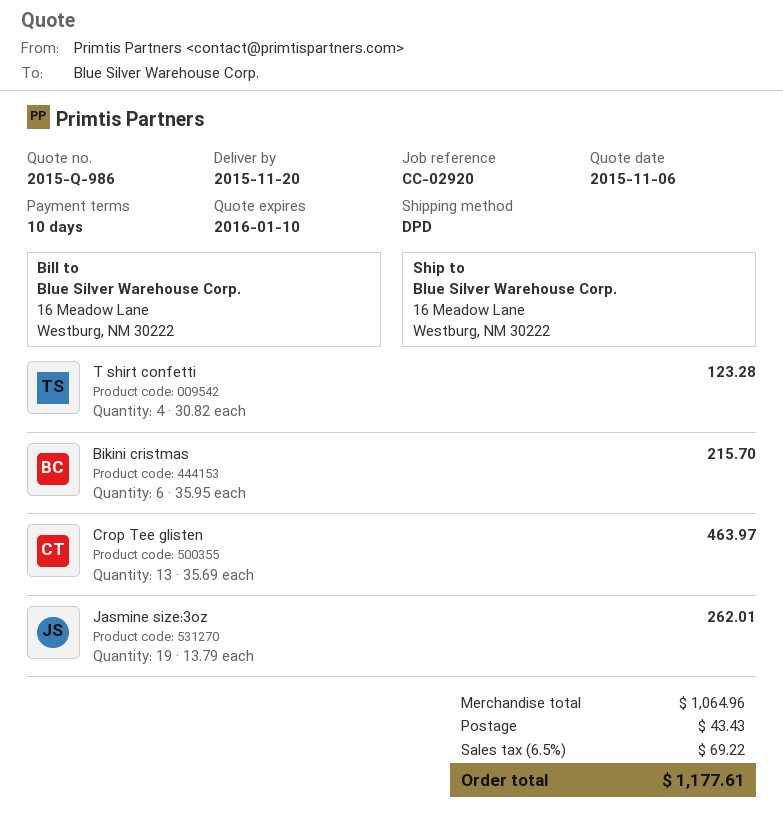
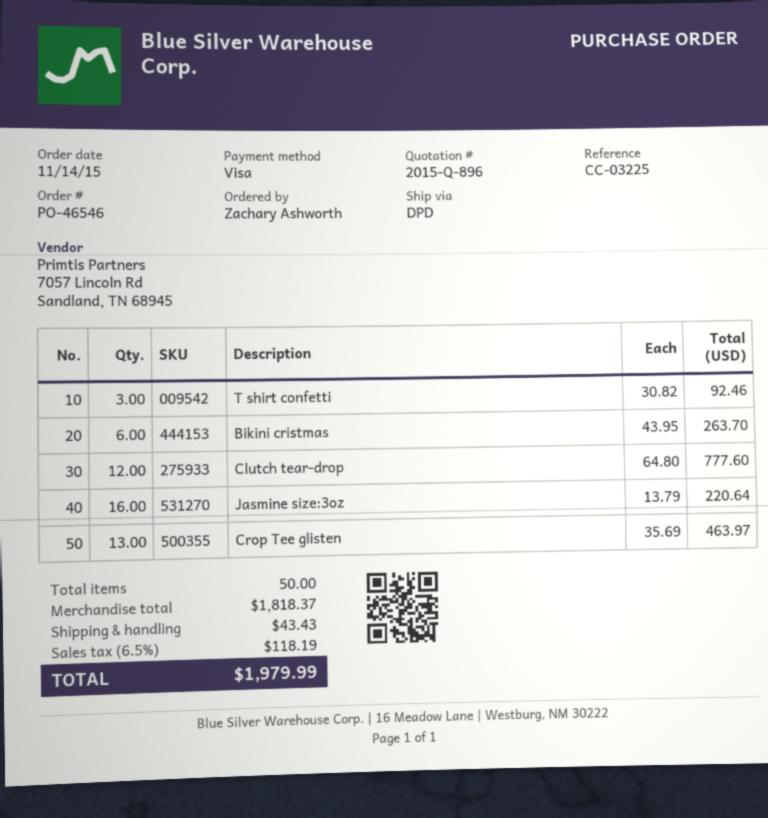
quote number: 2015-Q-986 -> 2015-Q-896
reference: CC-02920 -> CC-03225
T shirt confetti: 4 x 30.82 = 123.28 -> 3 x 30.82 = 92.46
Bikini cristmas: 6 x 35.95 = 215.70 -> 6 x 43.95 = 263.70
Jasmine size:3oz: 19 x 13.79 = 262.01 -> 16 x 13.79 = 220.64
Clutch tear-drop: none -> 12 x 64.80 = 777.60
subtotal: 1064.96 -> 1818.37
tax: 6.5% = 69.22 -> 6.5% = 118.19
total: 1177.61 -> 1979.99

